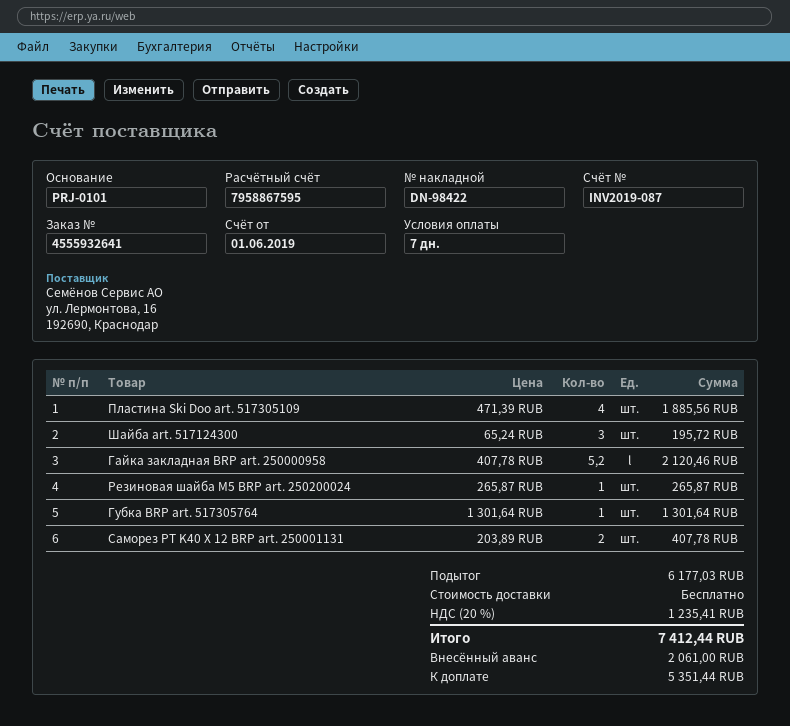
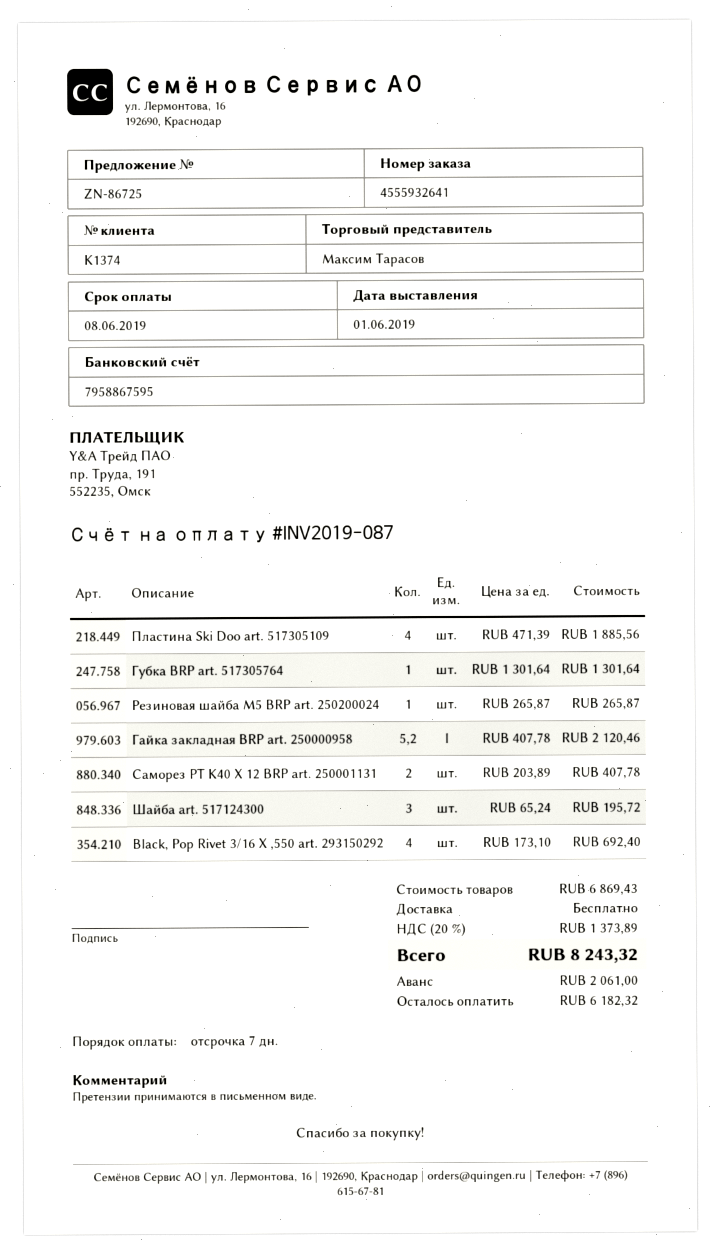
Black, Pop Rivet 3/16 X ,550 art. 293150292: none -> 4 x 173.10 = 692.40
subtotal: 6177.03 -> 6869.43
tax: 20% = 1235.41 -> 20% = 1373.89
total: 7412.44 -> 8243.32
balance: 5351.44 -> 6182.32

